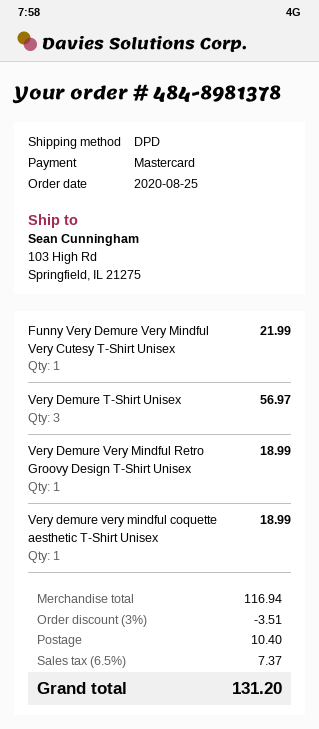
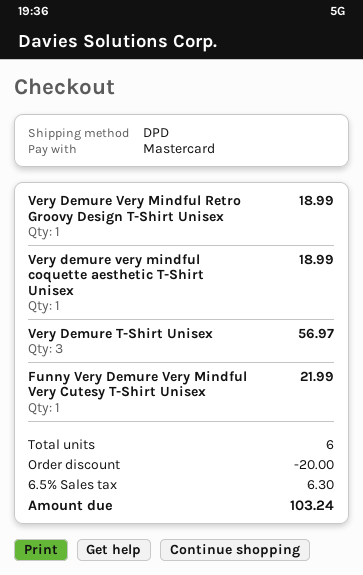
discount: 3.51 -> 20.00
shipping: 10.40 -> none
tax: 6.5% = 7.37 -> 6.5% = 6.30
total: 131.20 -> 103.24

